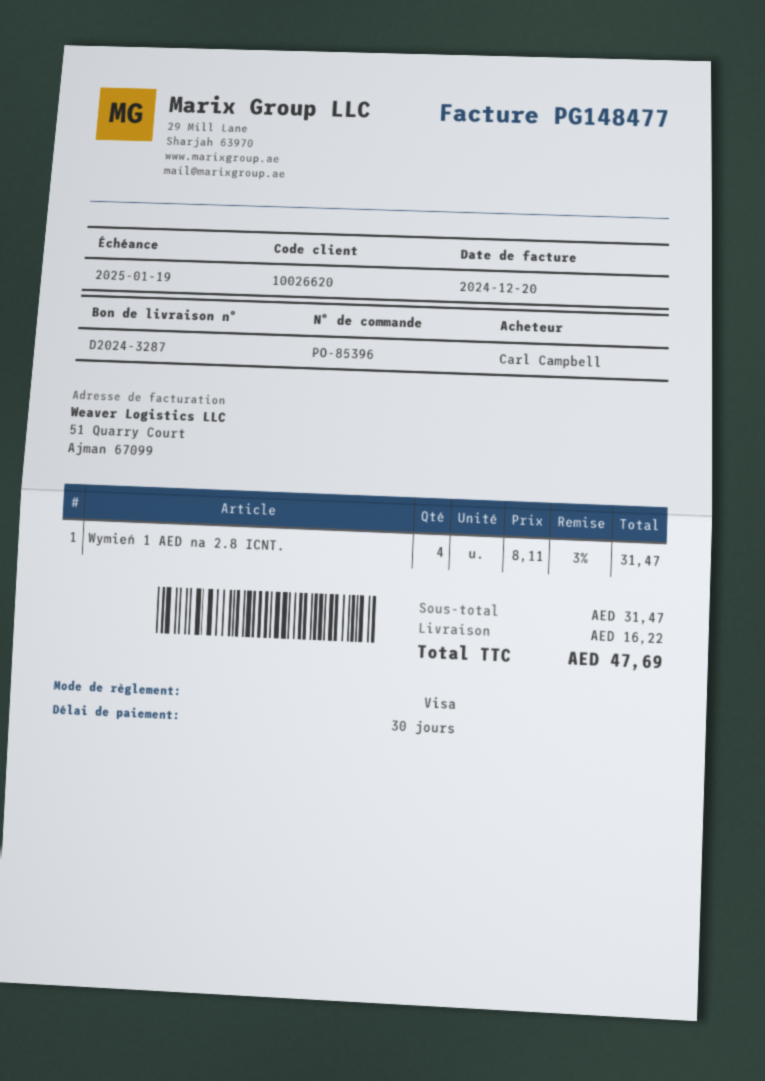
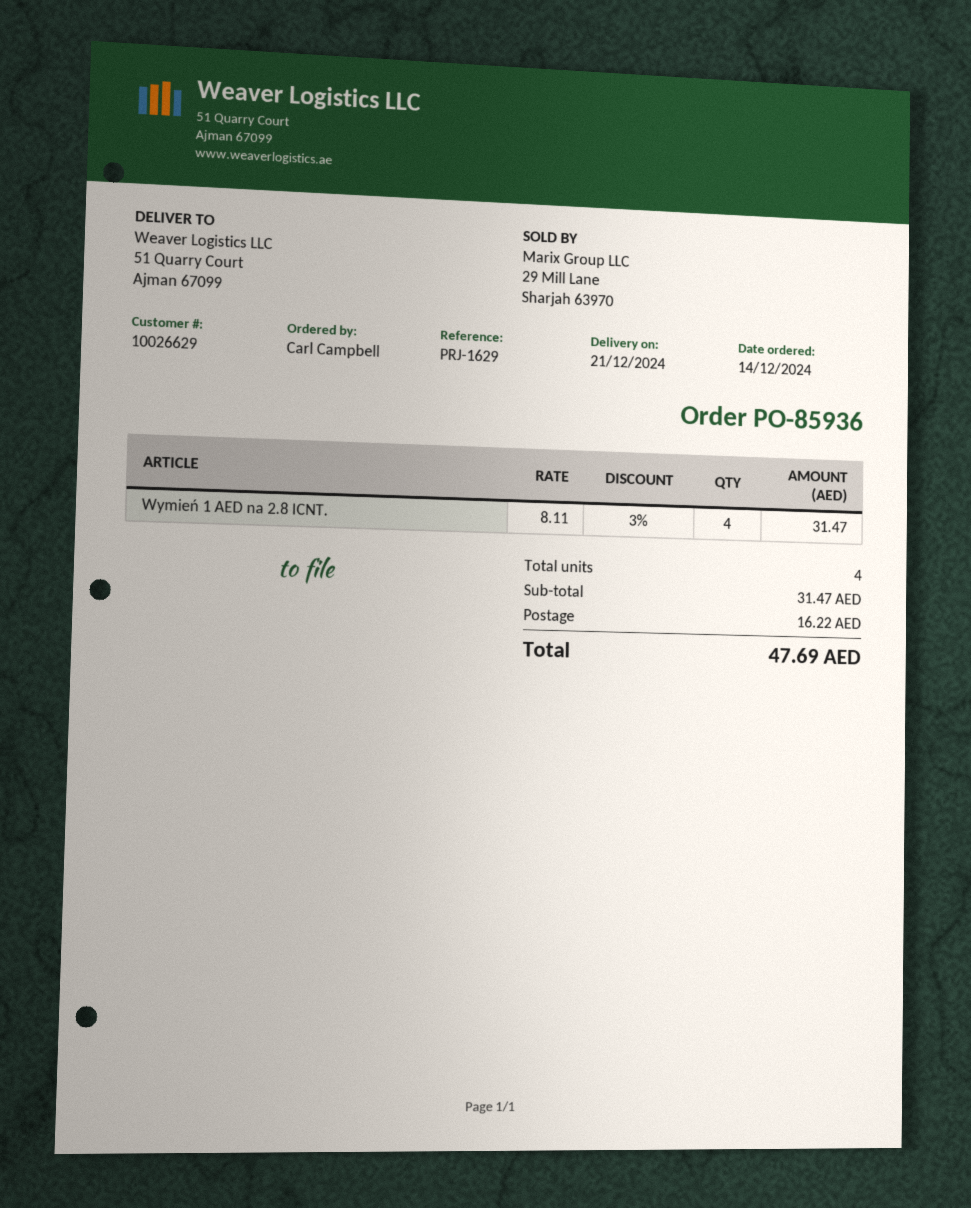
order number: PO-85396 -> PO-85936
customer number: 10026620 -> 10026629

